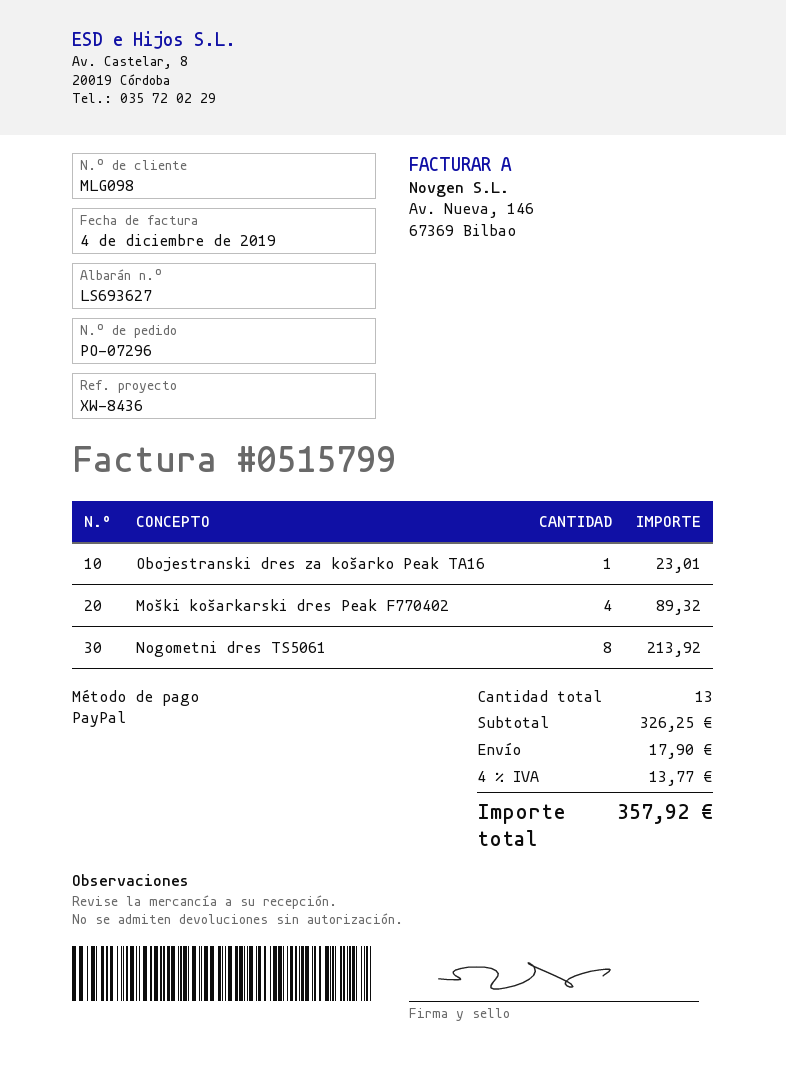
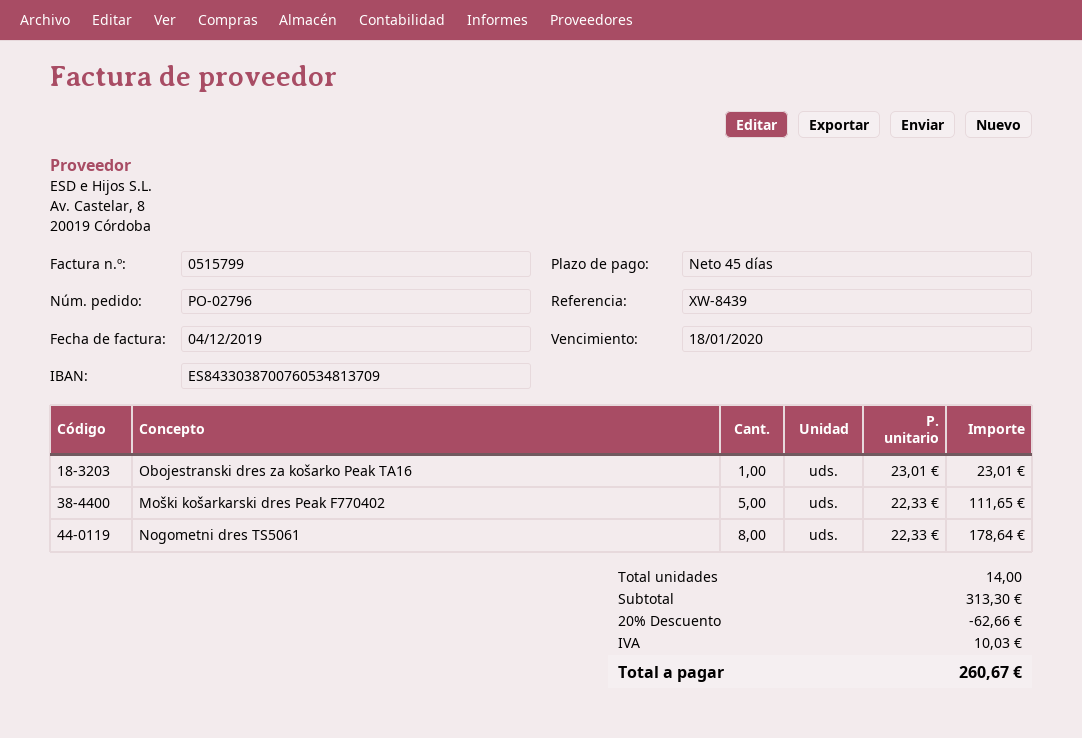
order number: PO-07296 -> PO-02796
reference: XW-8436 -> XW-8439
Moški košarkarski dres Peak F770402: 4 for 89.32 -> 5 for 111.65
Nogometni dres TS5061: 8 for 213.92 -> 8 for 178.64
total quantity: 13 -> 14
subtotal: 326.25 -> 313.30
discount: none -> 20% = 62.66
shipping: 17.90 -> none
tax: 13.77 -> 10.03
total: 357.92 -> 260.67

